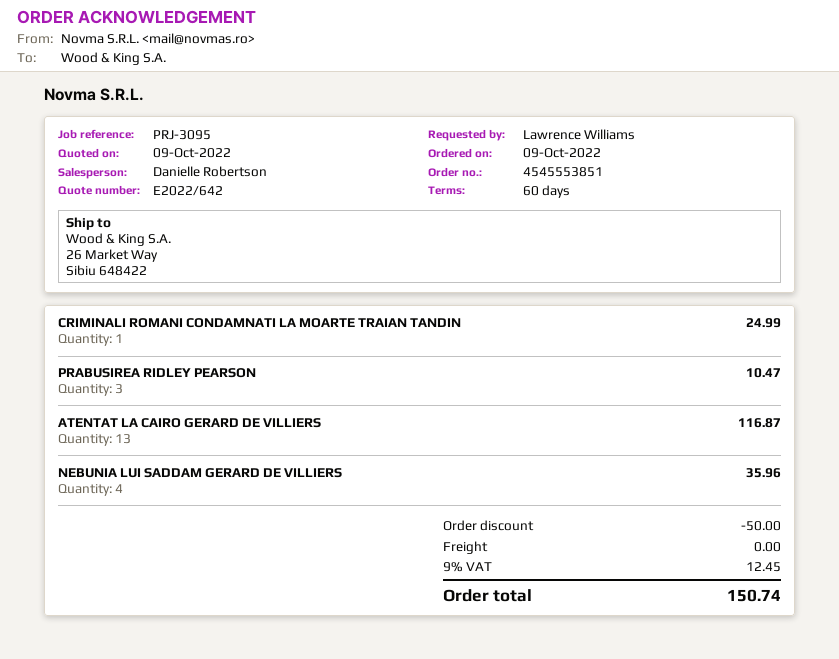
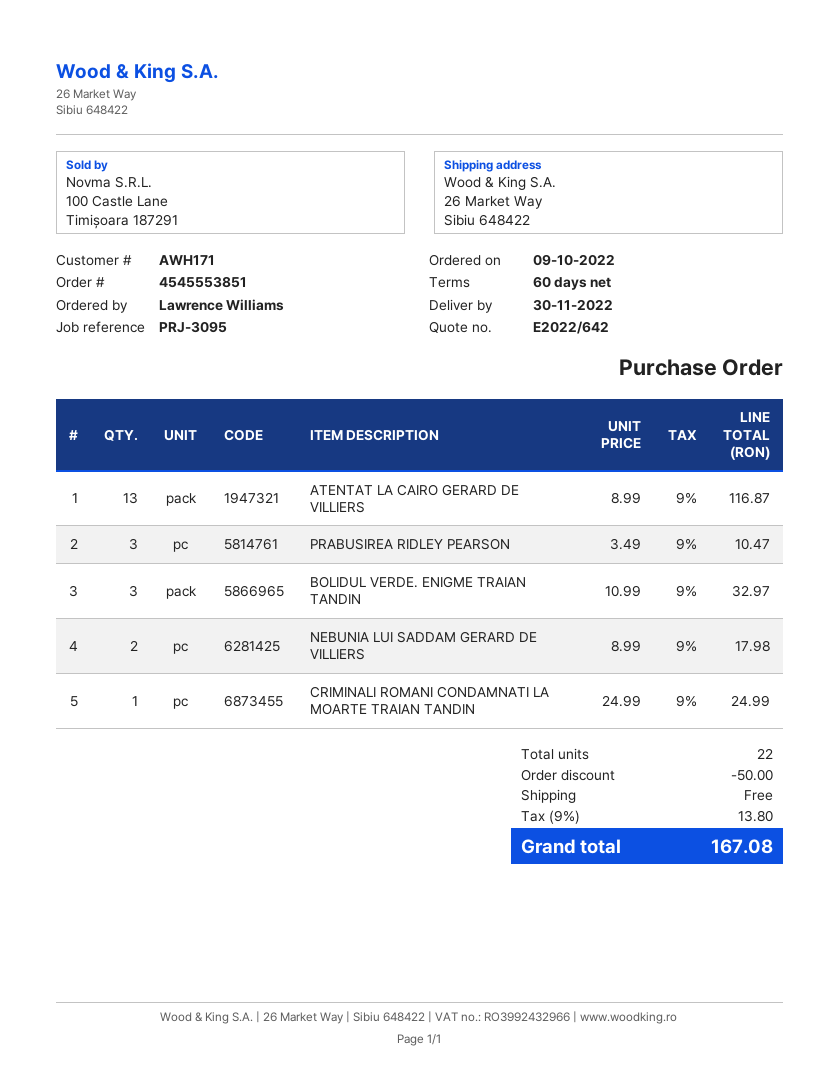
NEBUNIA LUI SADDAM GERARD DE VILLIERS: 4 for 35.96 -> 2 for 17.98
BOLIDUL VERDE. ENIGME TRAIAN TANDIN: none -> 3 for 32.97
tax: 9% = 12.45 -> 9% = 13.80
total: 150.74 -> 167.08

